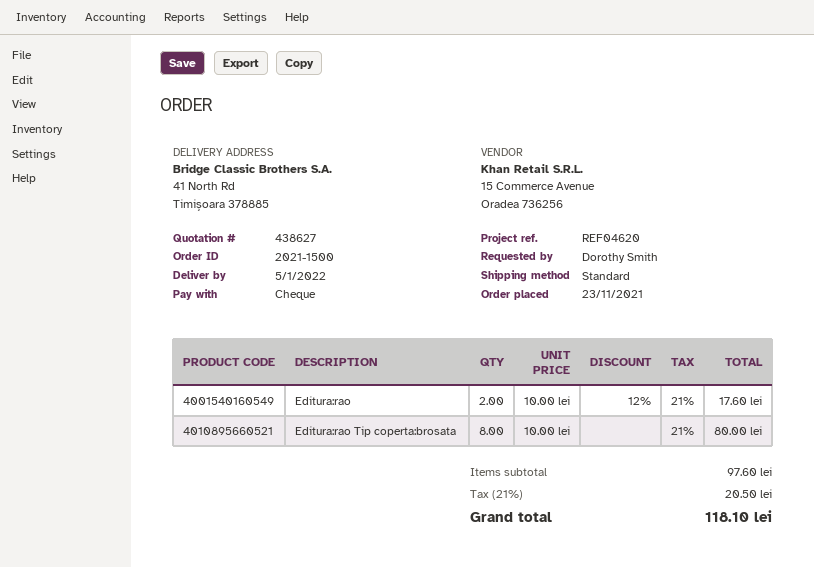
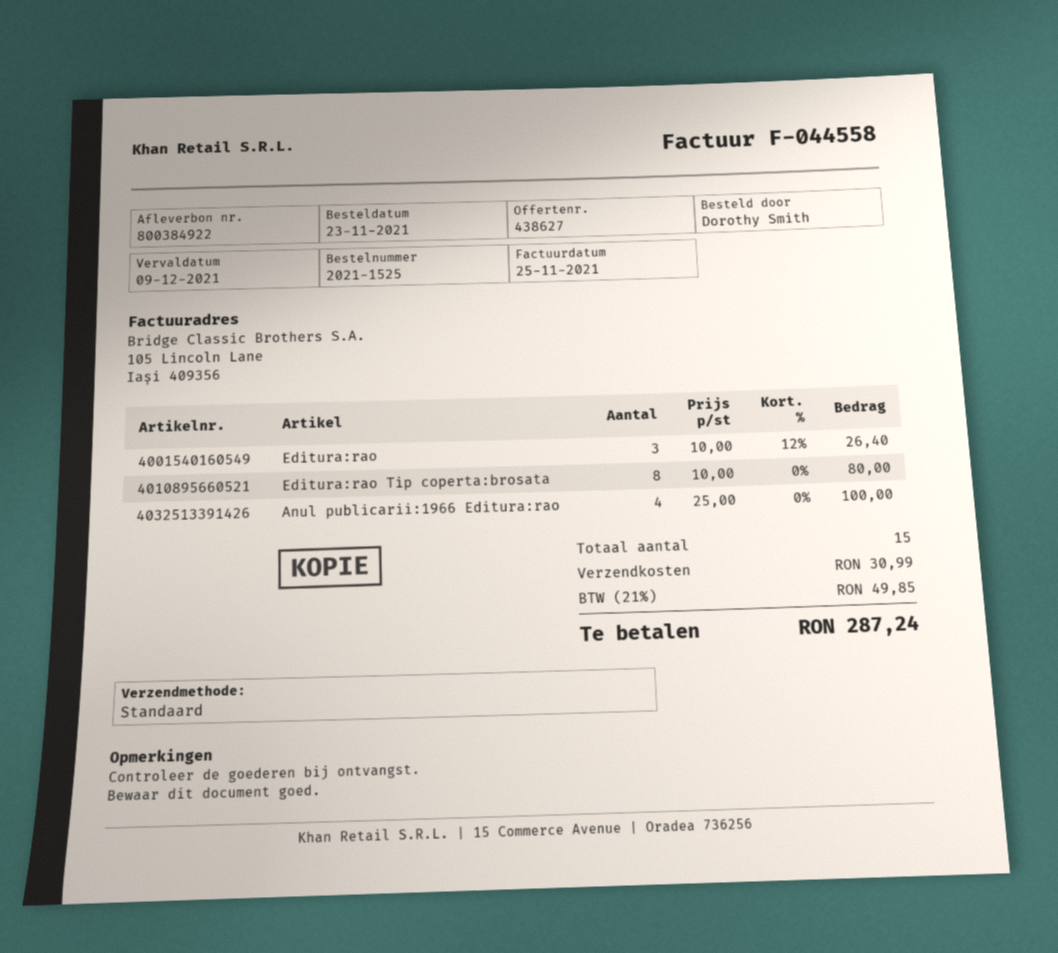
order number: 2021-1500 -> 2021-1525
Editura:rao: 2 x 10.00 - 12% = 17.60 -> 3 x 10.00 - 12% = 26.40
Anul publicarii:1966 Editura:rao: none -> 4 x 25.00 = 100.00
shipping: none -> 30.99
tax: 21% = 20.50 -> 21% = 49.85
total: 118.10 -> 287.24

